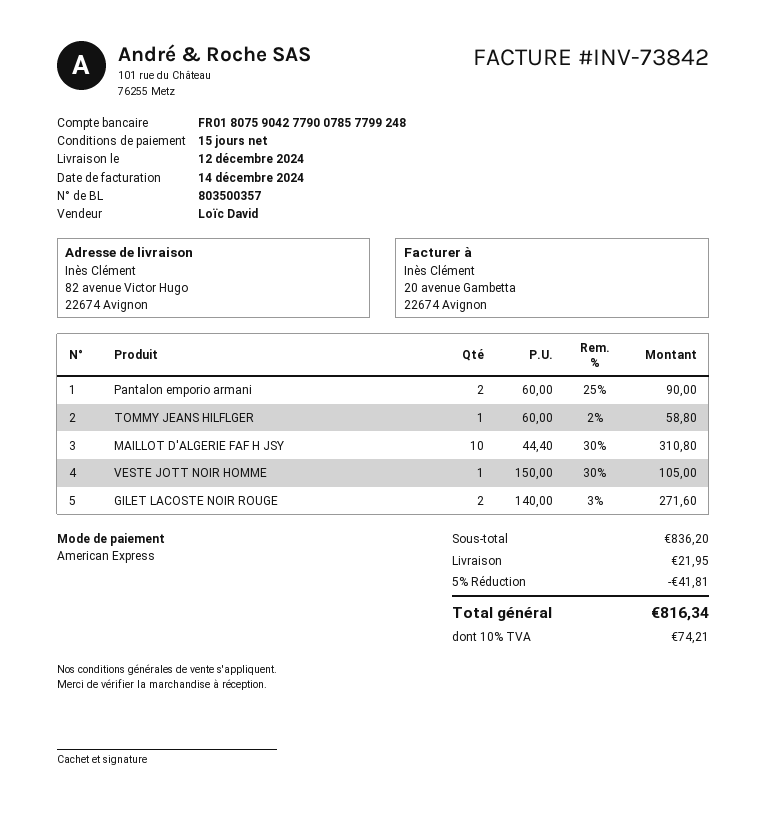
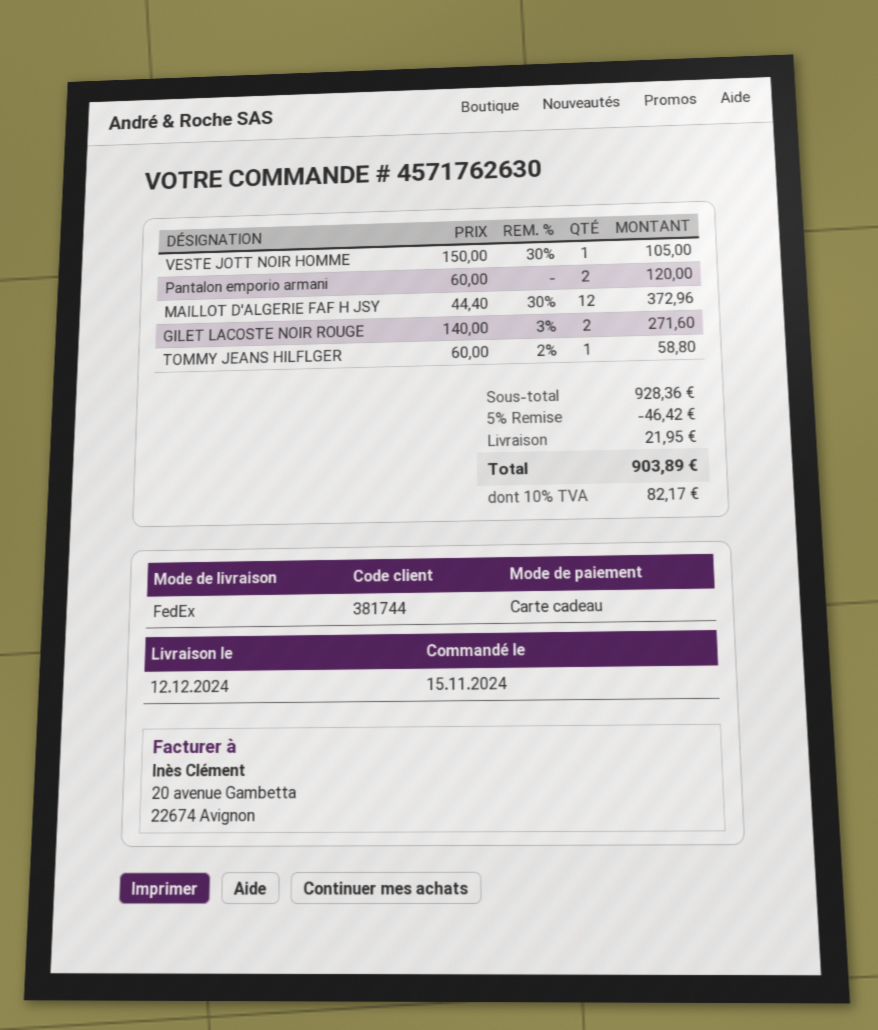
payment method: American Express -> gift card
Pantalon emporio armani: 2 x 60.00 - 25% = 90.00 -> 2 x 60.00 = 120.00
MAILLOT D'ALGERIE FAF H JSY: 10 x 44.40 - 30% = 310.80 -> 12 x 44.40 - 30% = 372.96
subtotal: 836.20 -> 928.36
discount: 5% = 41.81 -> 5% = 46.42
tax: 10% = 74.21 -> 10% = 82.17
total: 816.34 -> 903.89

